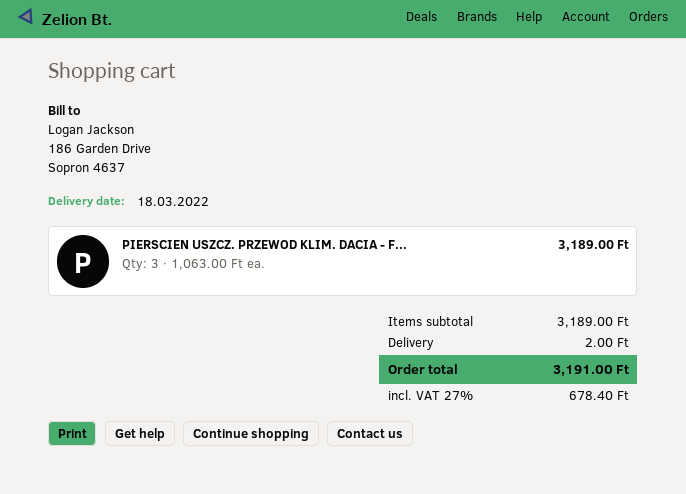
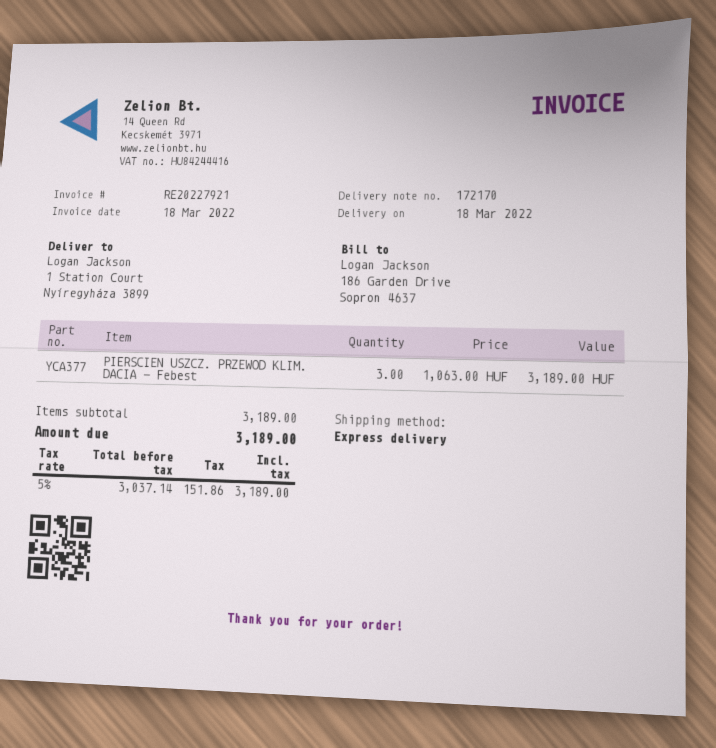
shipping: 2.00 -> none
tax: 27% = 678.40 -> 5% = 151.86
total: 3191.00 -> 3189.00

